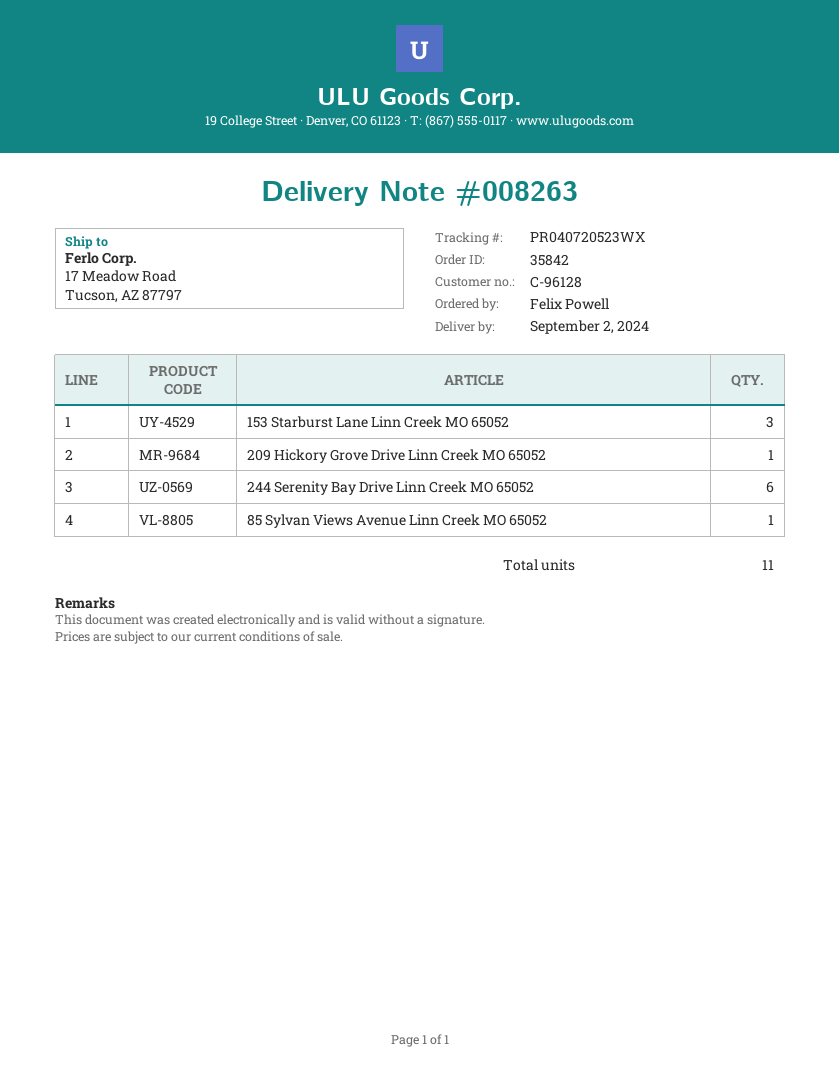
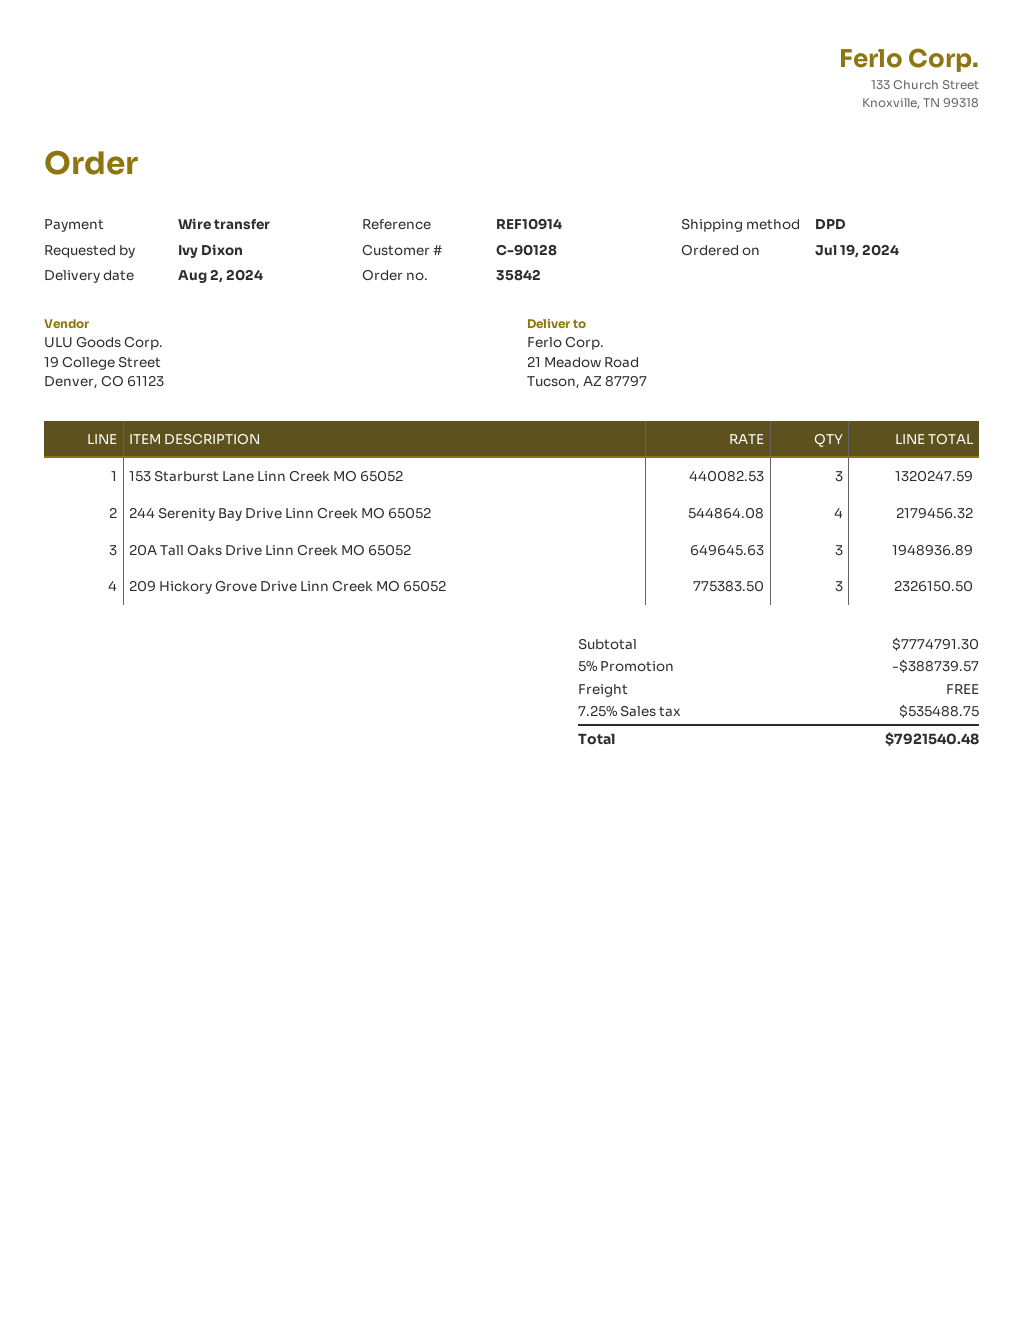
delivery date: 2024-09-02 -> 2024-08-02
customer number: C-96128 -> C-90128
ordered by: Felix Powell -> Ivy Dixon
ship to: 17 Meadow Road, Tucson, AZ 87797 -> 21 Meadow Road, Tucson, AZ 87797
209 Hickory Grove Drive Linn Creek MO 65052: 1 -> 3
244 Serenity Bay Drive Linn Creek MO 65052: 6 -> 4
85 Sylvan Views Avenue Linn Creek MO 65052: 1 -> none
20A Tall Oaks Drive Linn Creek MO 65052: none -> 3

